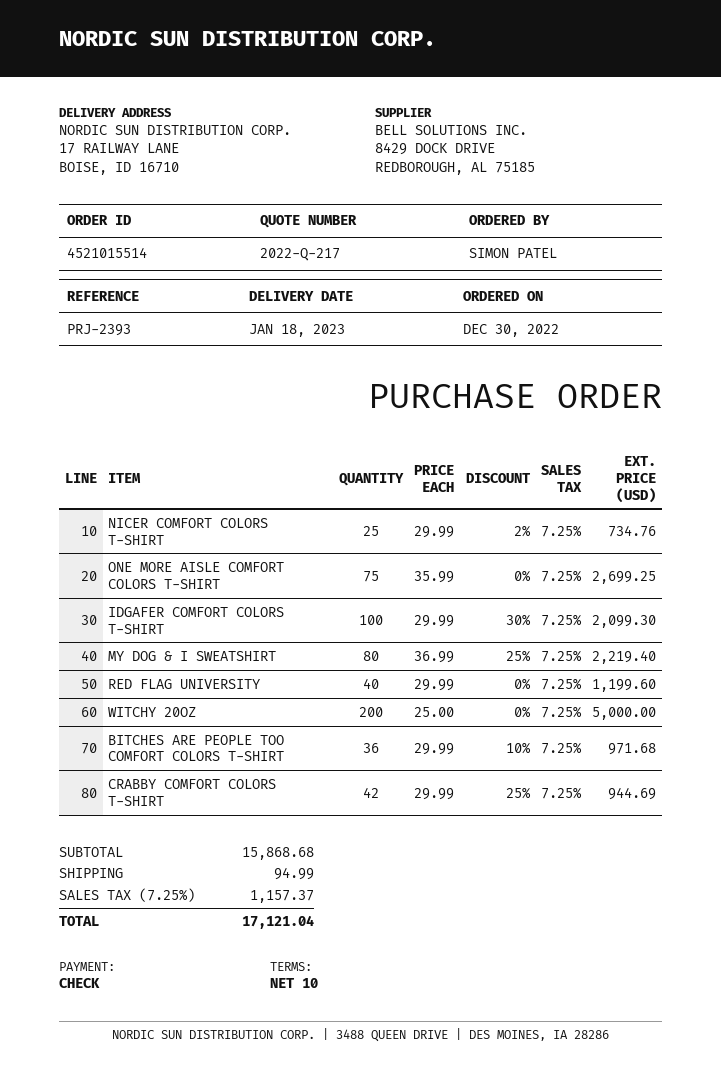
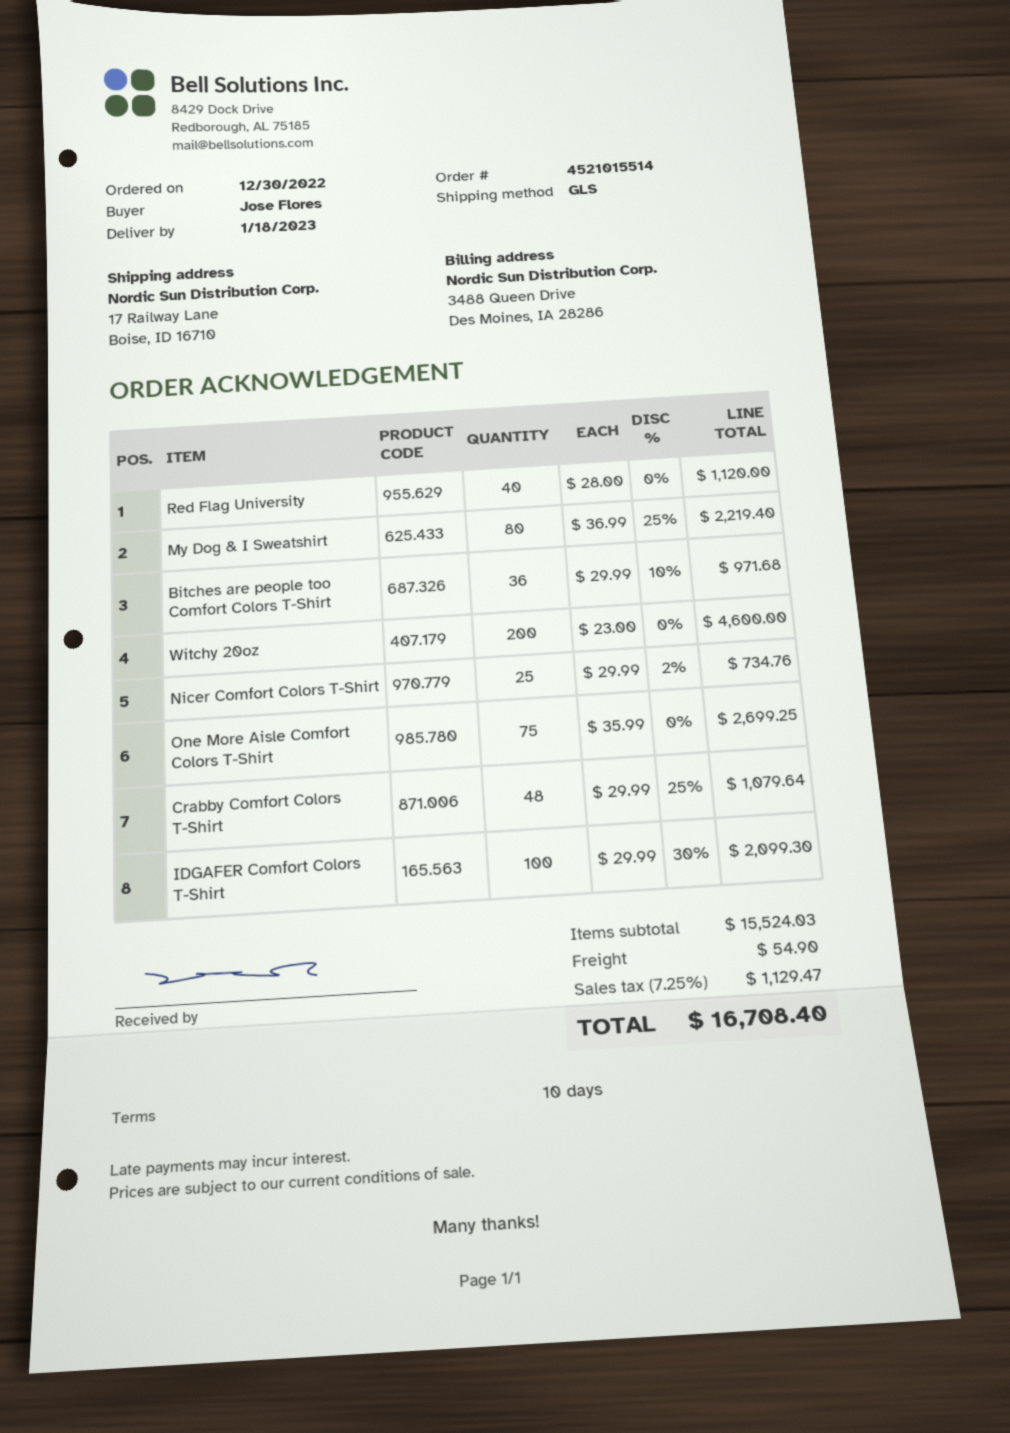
ordered by: SIMON PATEL -> Jose Flores
RED FLAG UNIVERSITY: 40 x 29.99 = 1199.60 -> 40 x 28.00 = 1120.00
WITCHY 20OZ: 200 x 25.00 = 5000.00 -> 200 x 23.00 = 4600.00
CRABBY COMFORT COLORS T-SHIRT: 42 x 29.99 - 25% = 944.69 -> 48 x 29.99 - 25% = 1079.64
subtotal: 15868.68 -> 15524.03
shipping: 94.99 -> 54.90
tax: 7.25% = 1157.37 -> 7.25% = 1129.47
total: 17121.04 -> 16708.40

